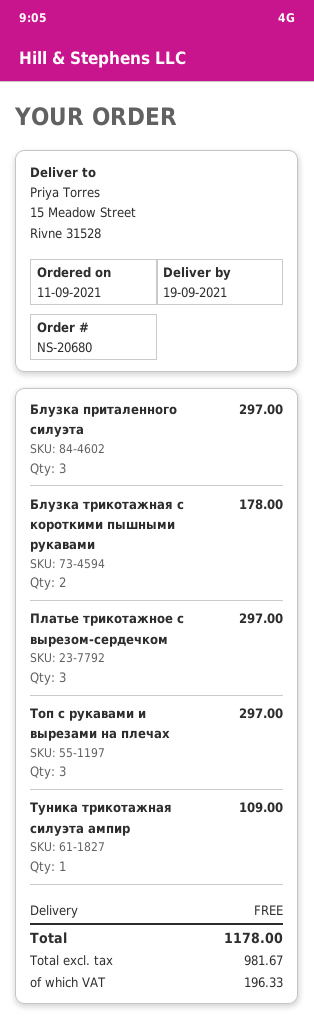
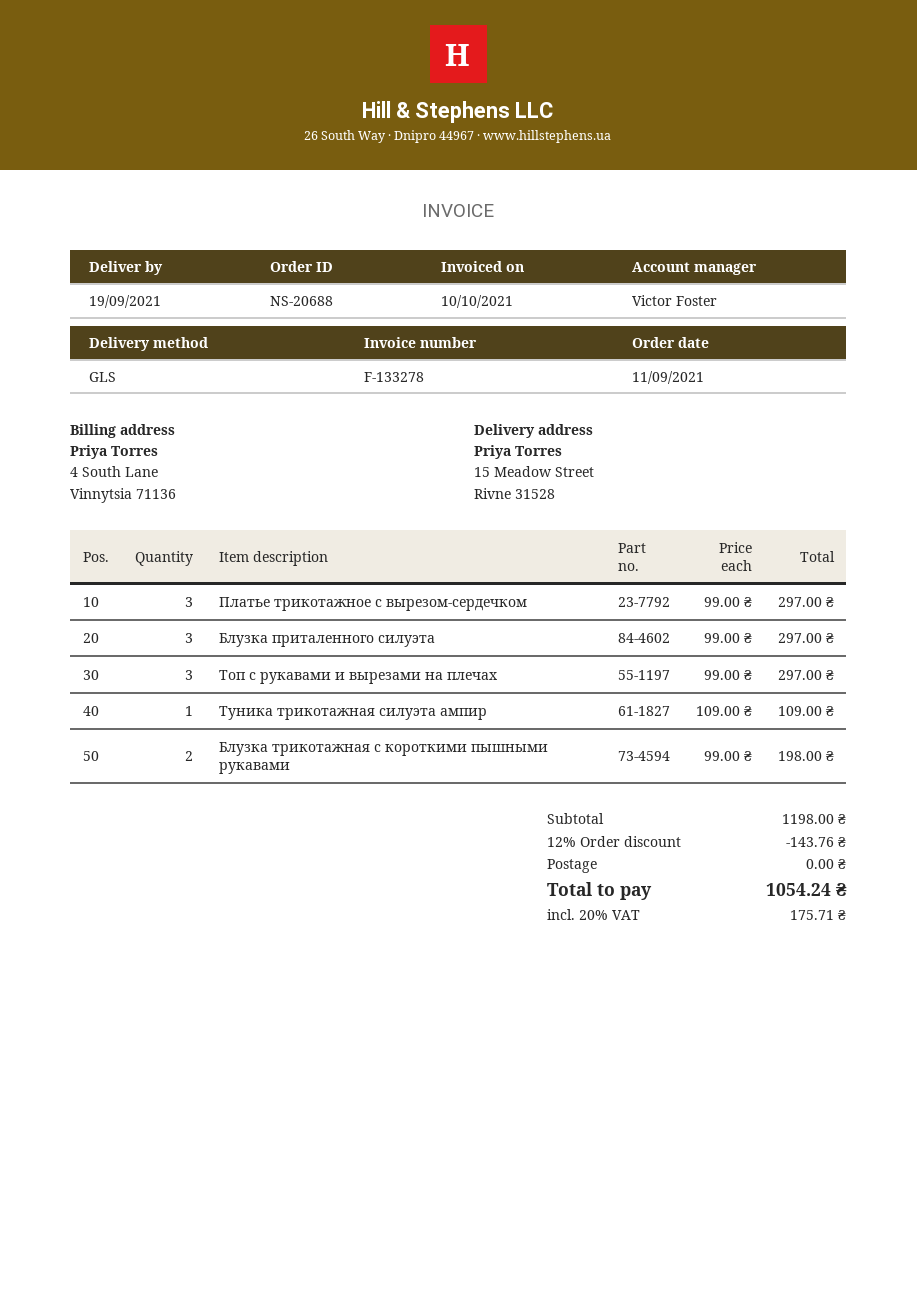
order number: NS-20680 -> NS-20688
Блузка трикотажная с короткими пышными рукавами: 2 for 178.00 -> 2 for 198.00
discount: none -> 12% = 143.76
tax: 196.33 -> 175.71
total: 1178.00 -> 1054.24

